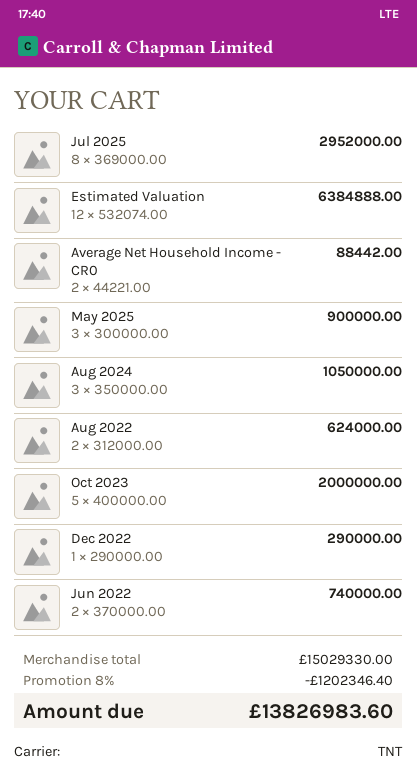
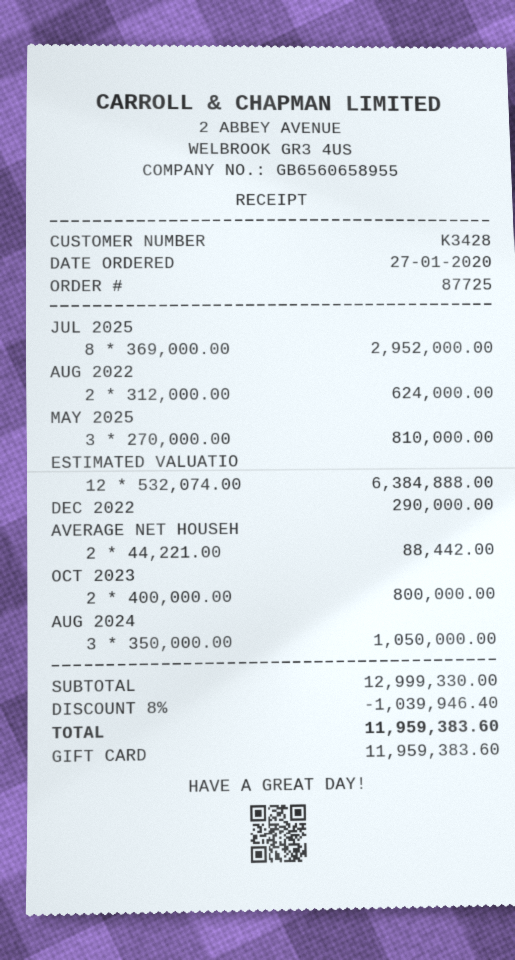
May 2025: 3 x 300000.00 = 900000.00 -> 3 x 270000.00 = 810000.00
Oct 2023: 5 x 400000.00 = 2000000.00 -> 2 x 400000.00 = 800000.00
Jun 2022: 2 x 370000.00 = 740000.00 -> none
subtotal: 15029330.00 -> 12999330.00
discount: 8% = 1202346.40 -> 8% = 1039946.40
total: 13826983.60 -> 11959383.60

